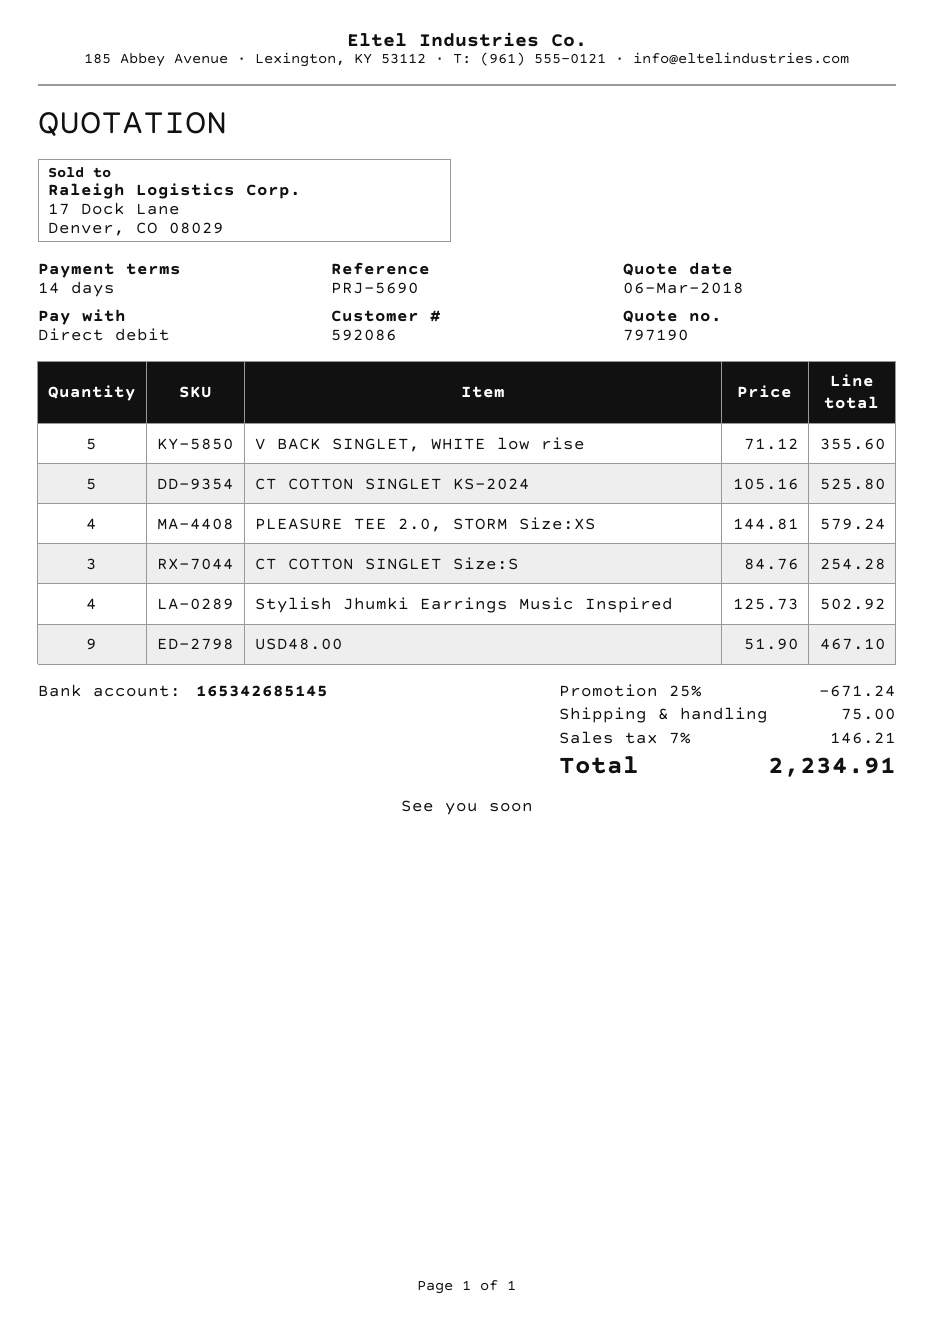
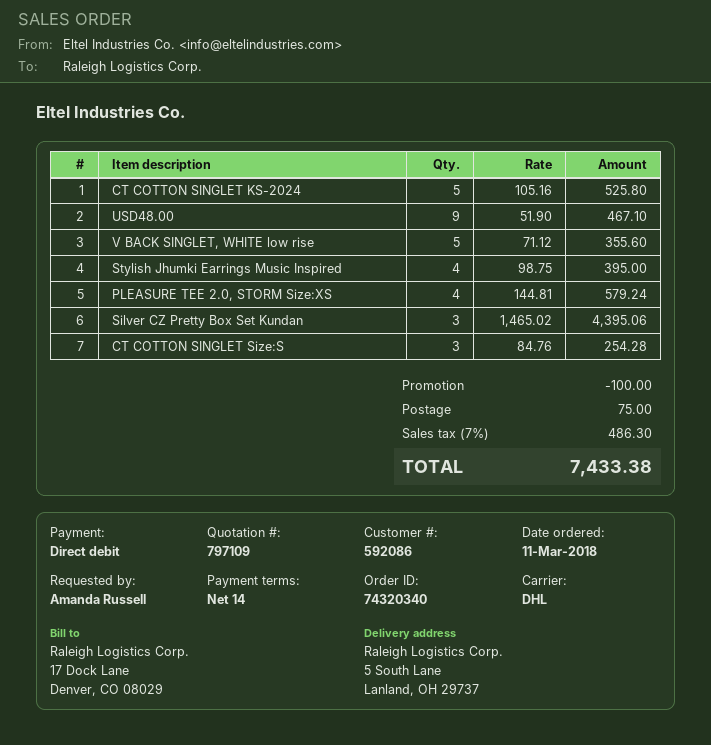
quote number: 797190 -> 797109
Stylish Jhumki Earrings Music Inspired: 4 x 125.73 = 502.92 -> 4 x 98.75 = 395.00
Silver CZ Pretty Box Set Kundan: none -> 3 x 1465.02 = 4395.06
discount: 671.24 -> 100.00
tax: 7% = 146.21 -> 7% = 486.30
total: 2234.91 -> 7433.38

